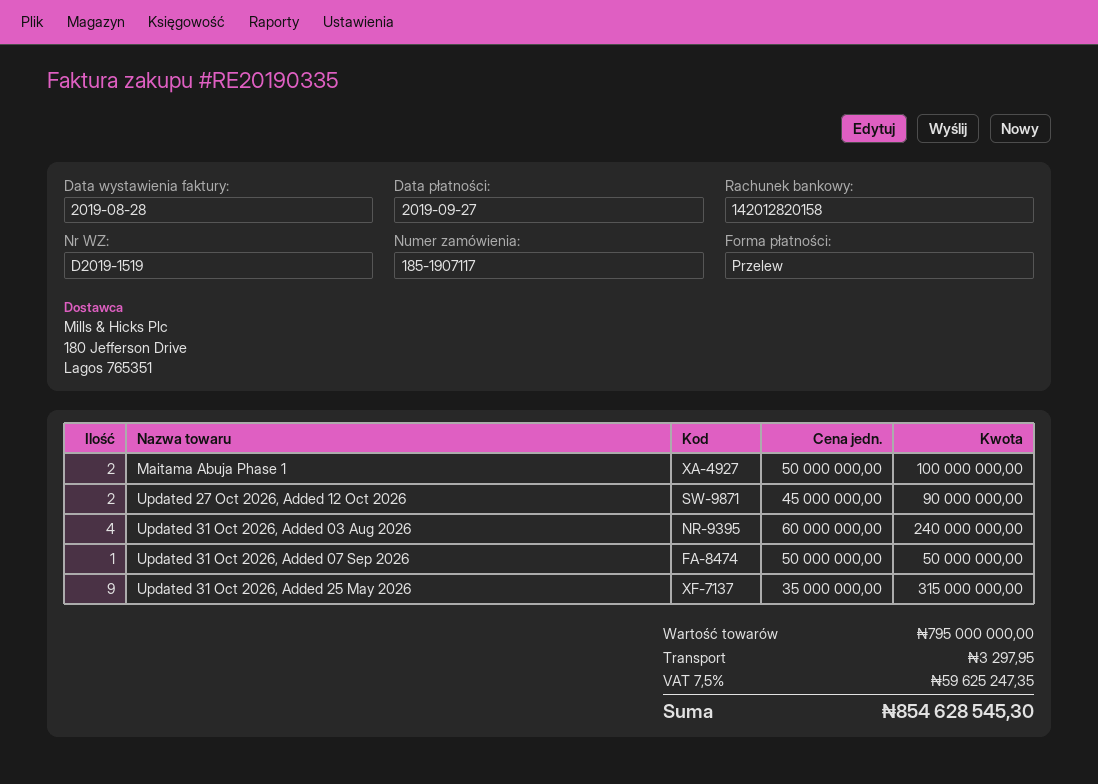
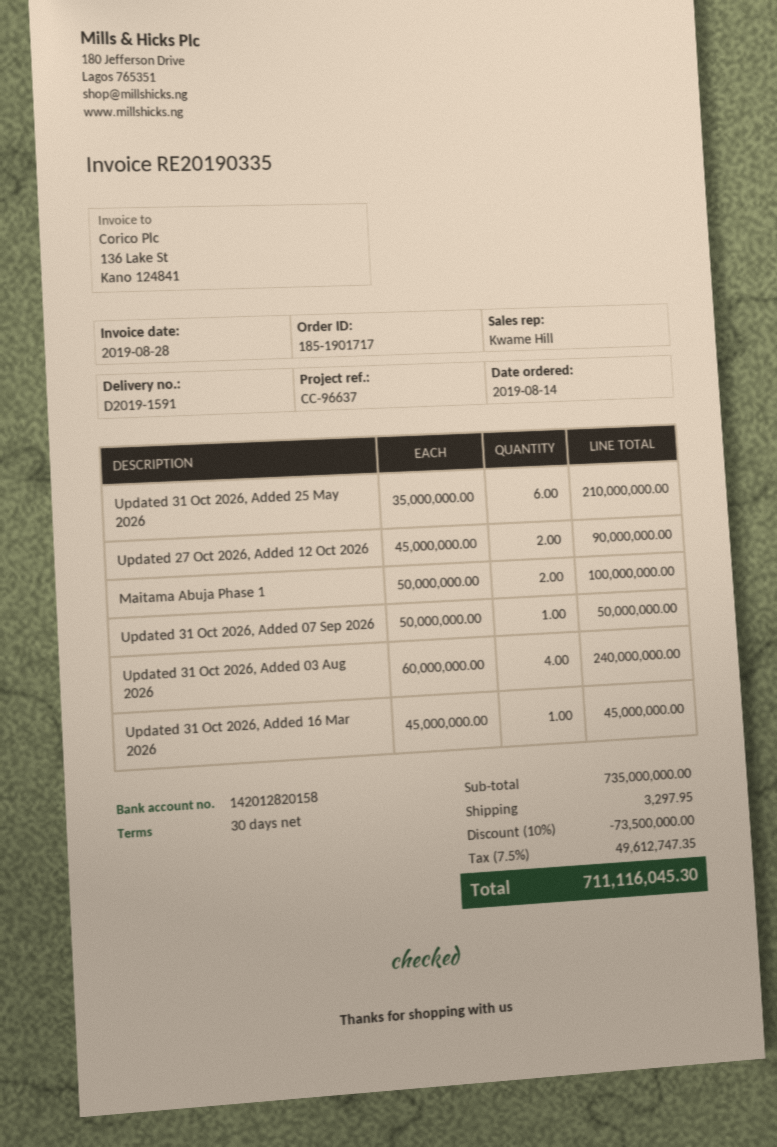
order number: 185-1907117 -> 185-1901717
delivery note number: D2019-1519 -> D2019-1591
Updated 31 Oct 2026, Added 25 May 2026: 9 x 35000000.00 = 315000000.00 -> 6 x 35000000.00 = 210000000.00
Updated 31 Oct 2026, Added 16 Mar 2026: none -> 1 x 45000000.00 = 45000000.00
subtotal: 795000000.00 -> 735000000.00
discount: none -> 10% = 73500000.00
tax: 7.5% = 59625247.35 -> 7.5% = 49612747.35
total: 854628545.30 -> 711116045.30

